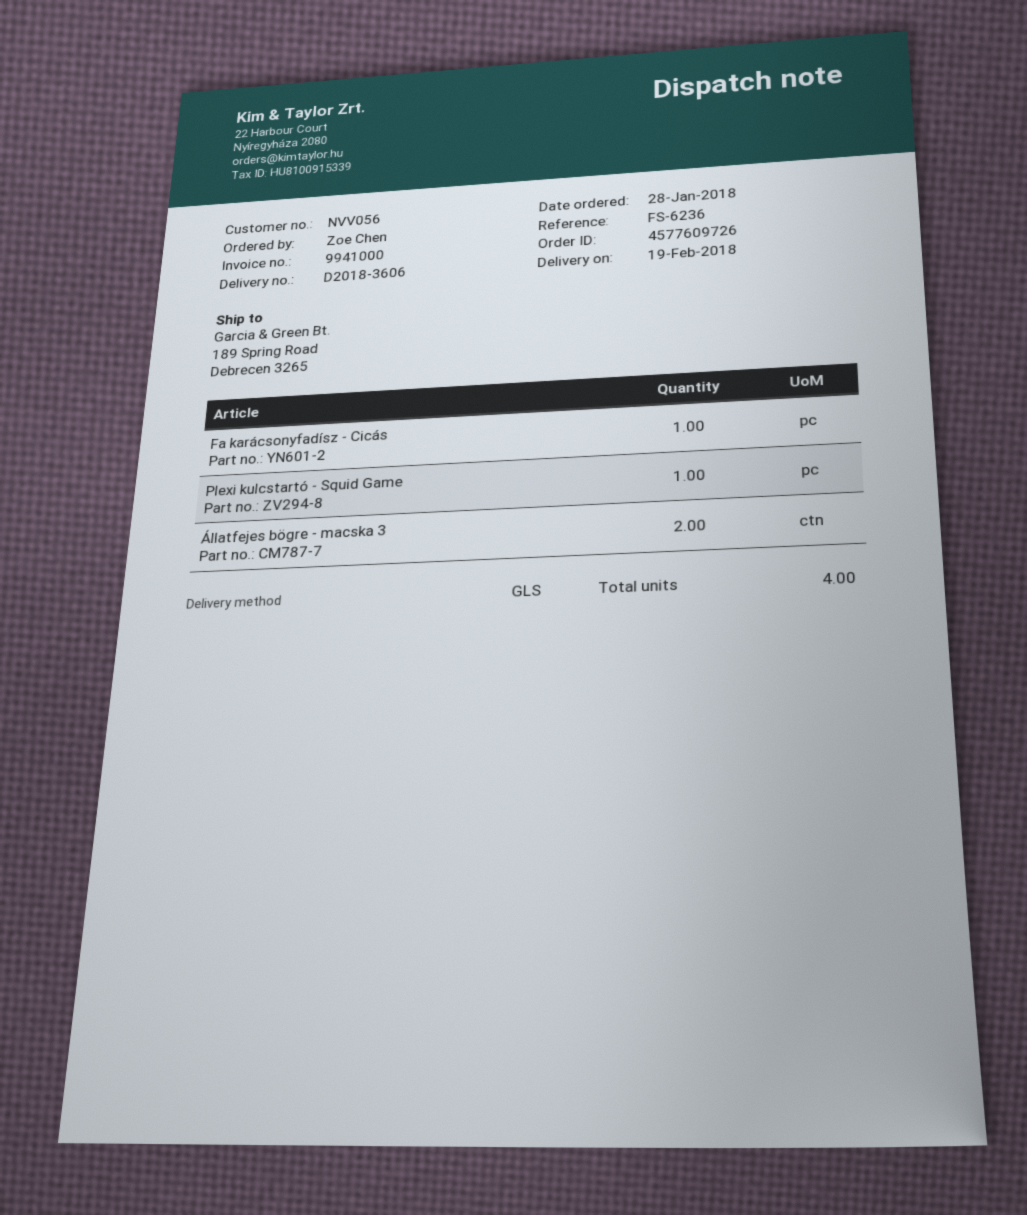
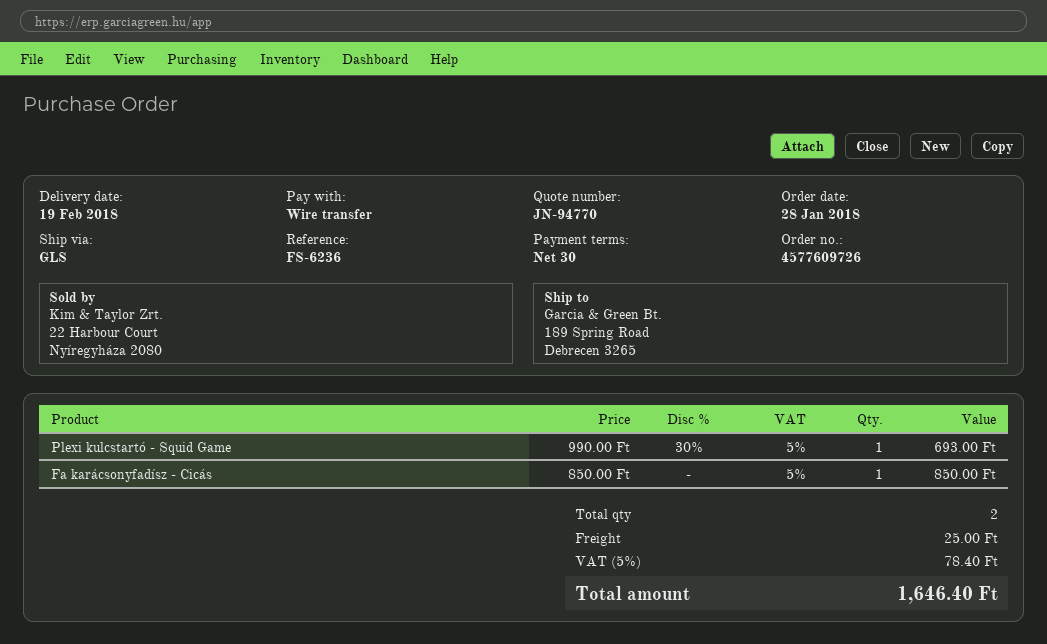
Állatfejes bögre - macska 3: 2 -> none
total quantity: 4 -> 2

